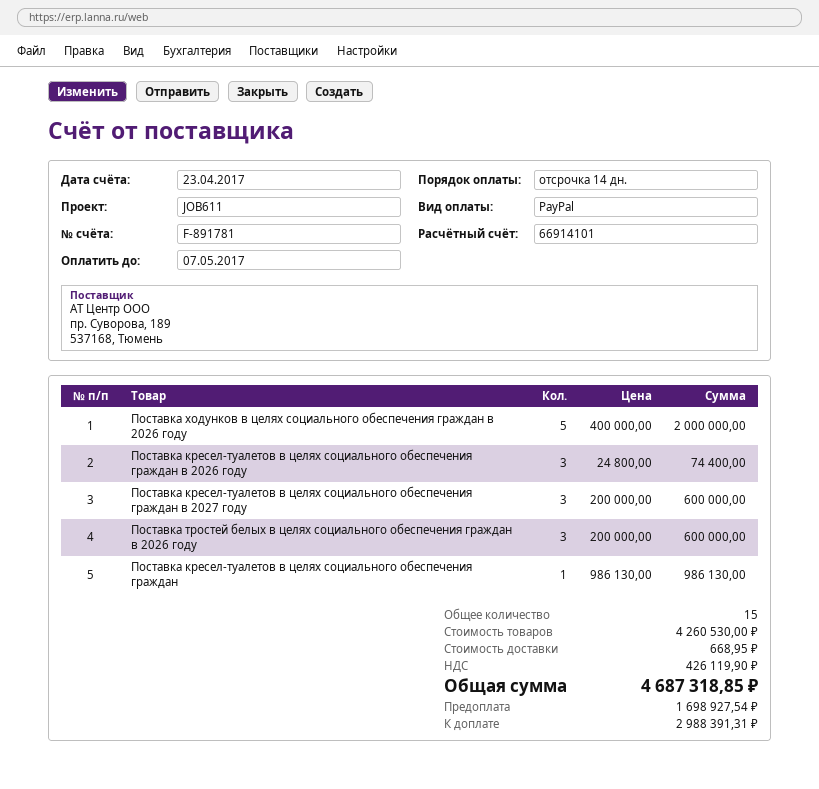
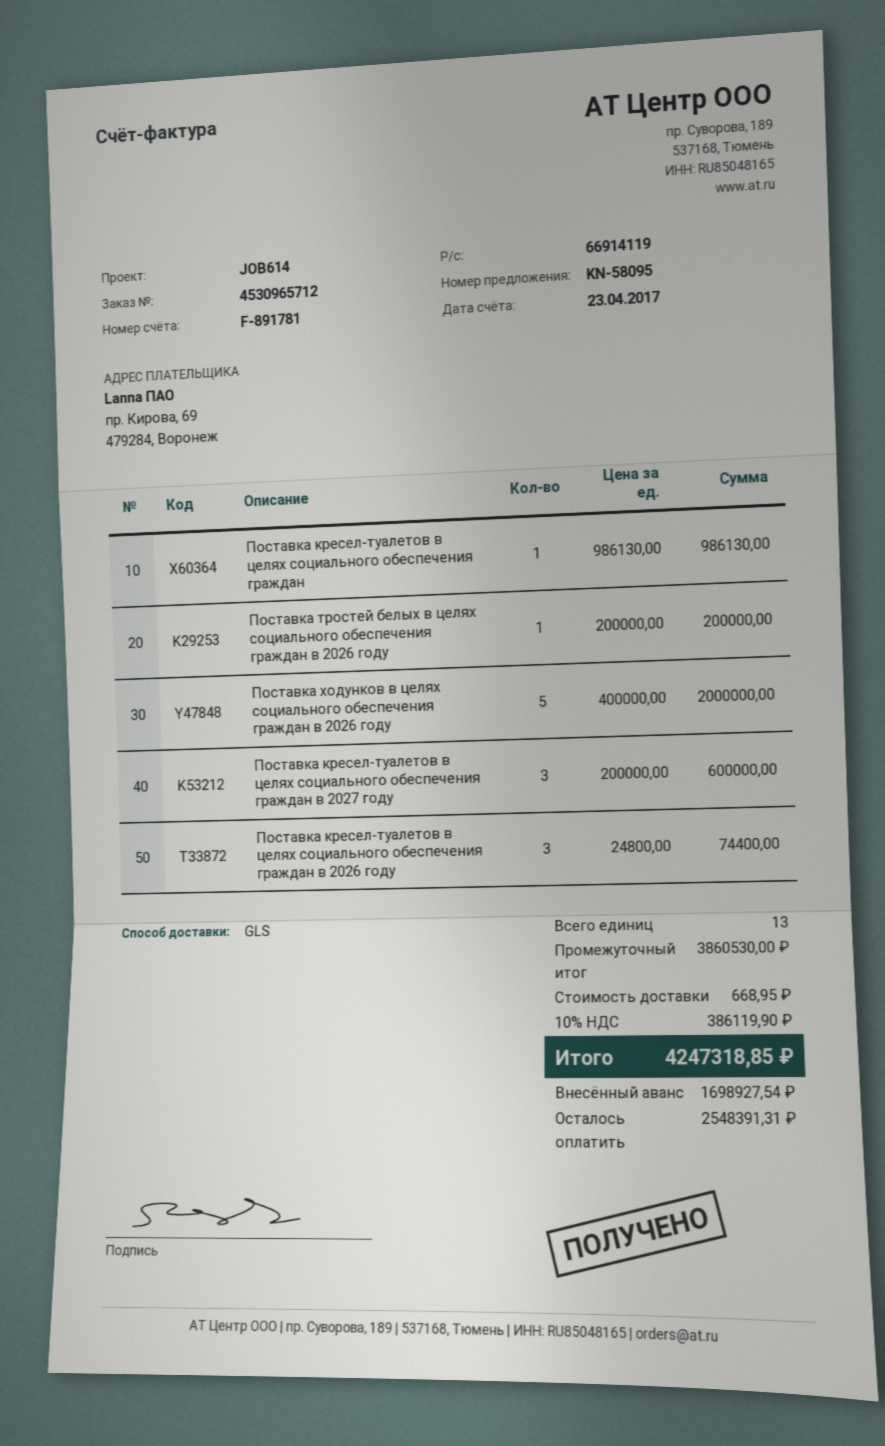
reference: JOB611 -> JOB614
bank account: 66914101 -> 66914119
Поставка тростей белых в целях социального обеспечения граждан в 2026 году: 3 x 200000.00 = 600000.00 -> 1 x 200000.00 = 200000.00
total quantity: 15 -> 13
subtotal: 4260530.00 -> 3860530.00
tax: 426119.90 -> 386119.90
total: 4687318.85 -> 4247318.85
balance: 2988391.31 -> 2548391.31

